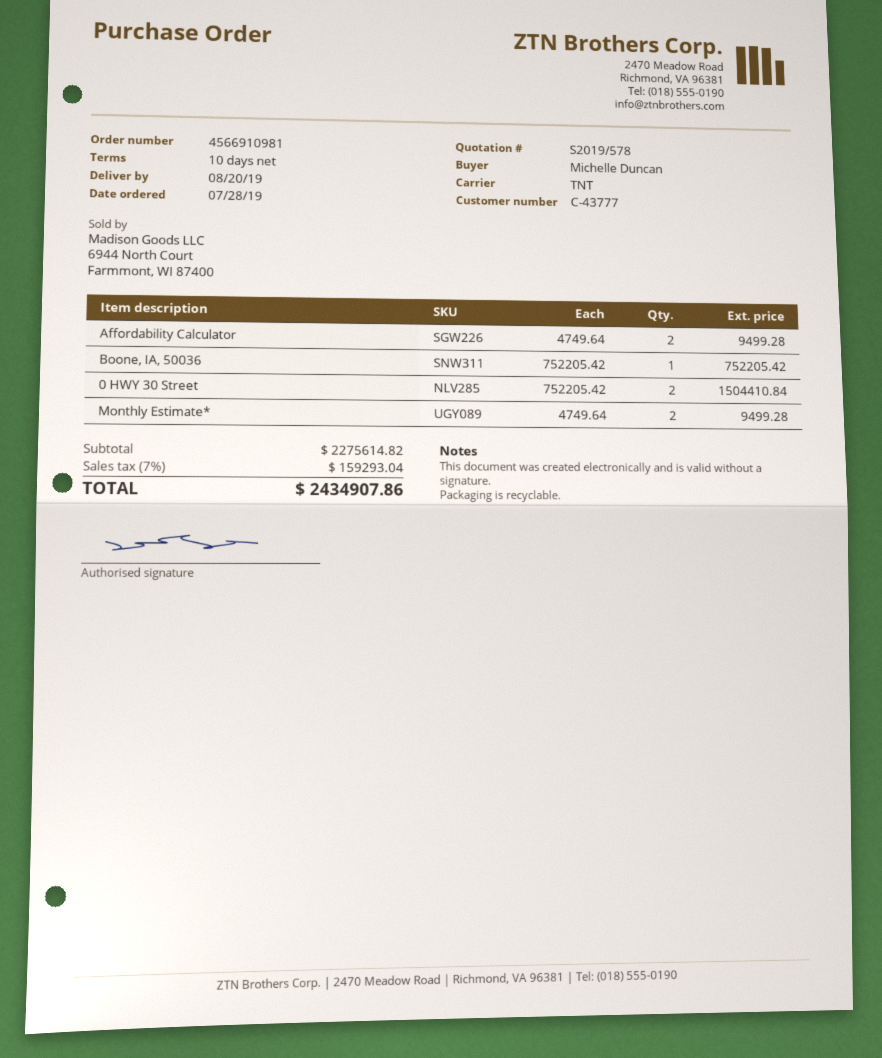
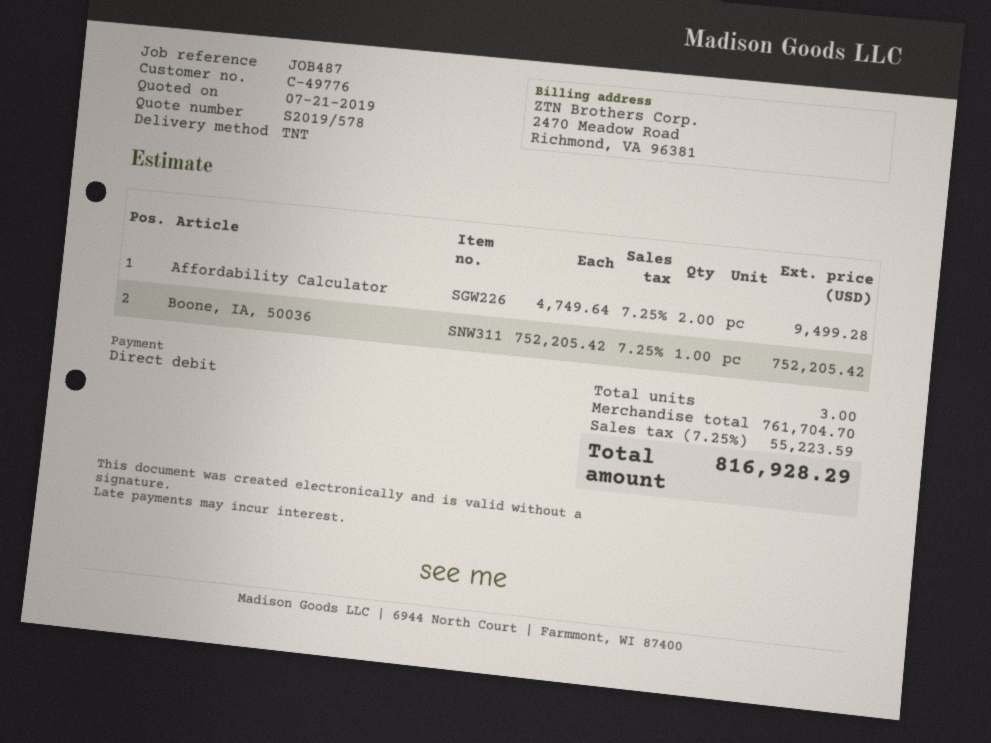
customer number: C-43777 -> C-49776
0 HWY 30 Street: 2 x 752205.42 = 1504410.84 -> none
Monthly Estimate*: 2 x 4749.64 = 9499.28 -> none
subtotal: 2275614.82 -> 761704.70
tax: 7% = 159293.04 -> 7.25% = 55223.59
total: 2434907.86 -> 816928.29

